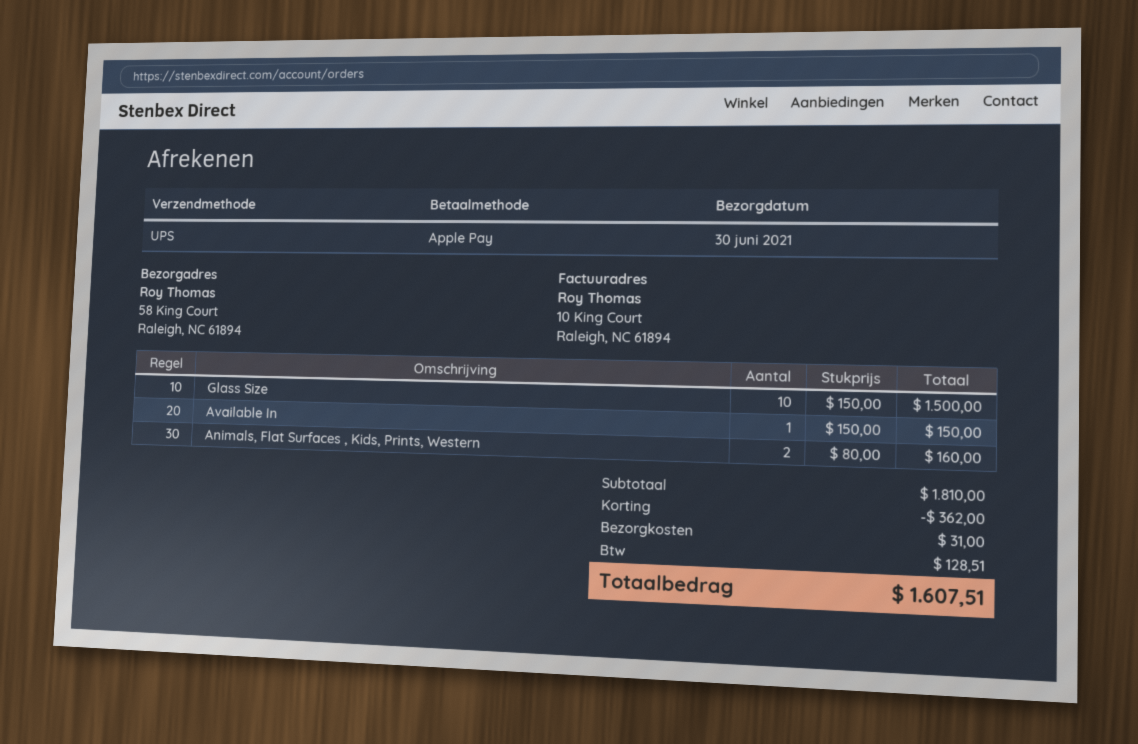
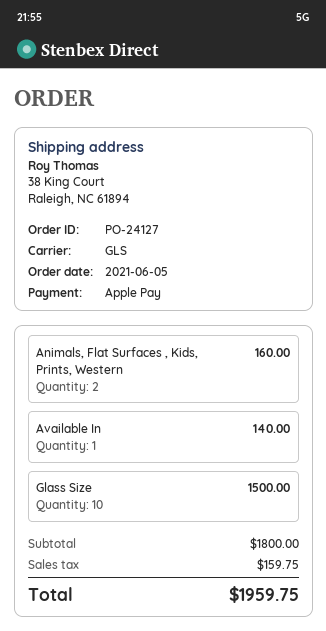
shipping method: UPS -> GLS
ship to: 58 King Court, Raleigh, NC 61894 -> 38 King Court, Raleigh, NC 61894
Available In: 1 for 150.00 -> 1 for 140.00
subtotal: 1810.00 -> 1800.00
discount: 362.00 -> none
shipping: 31.00 -> none
tax: 128.51 -> 159.75
total: 1607.51 -> 1959.75

